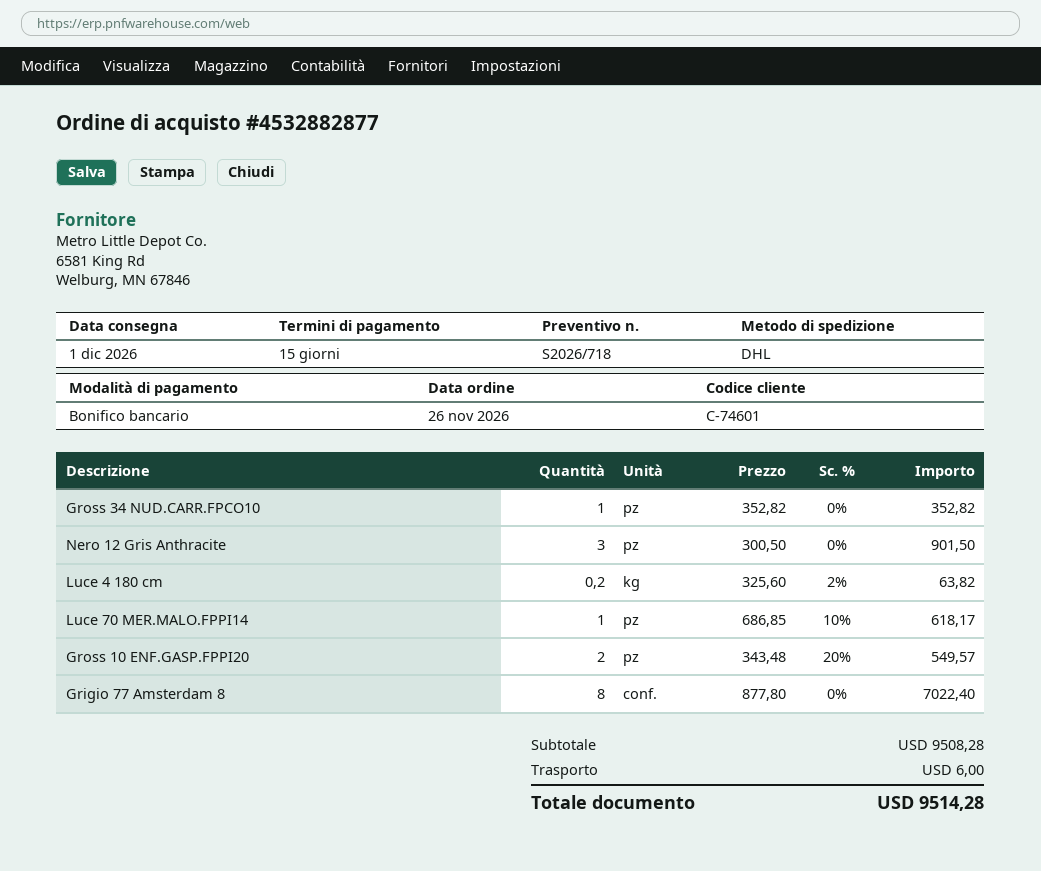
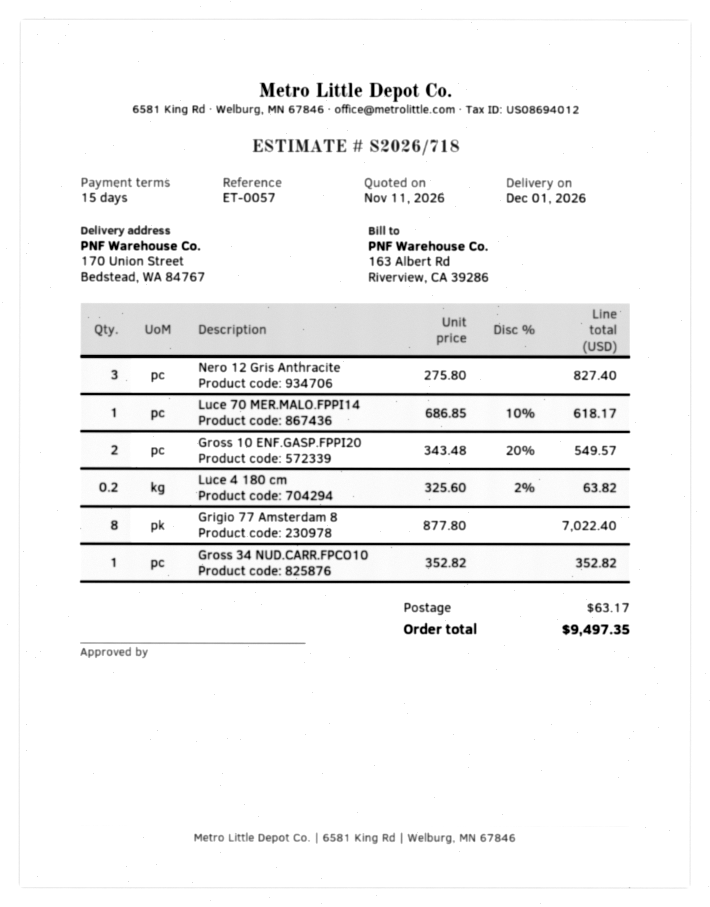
Nero 12 Gris Anthracite: 3 x 300.50 = 901.50 -> 3 x 275.80 = 827.40
shipping: 6.00 -> 63.17
total: 9514.28 -> 9497.35

